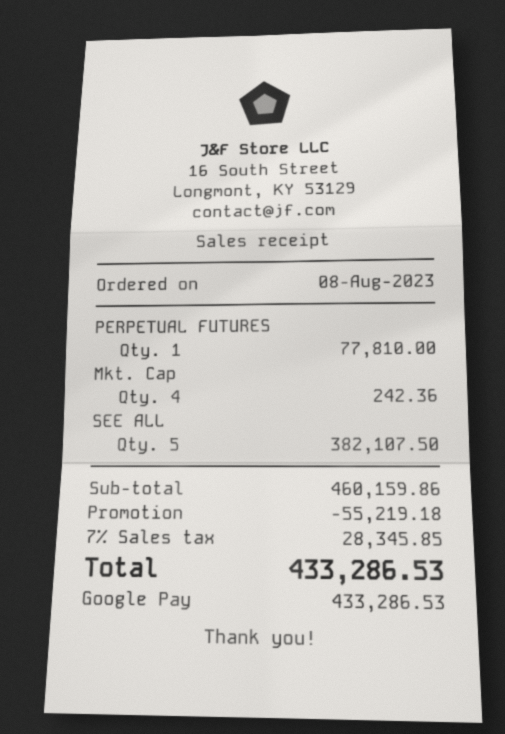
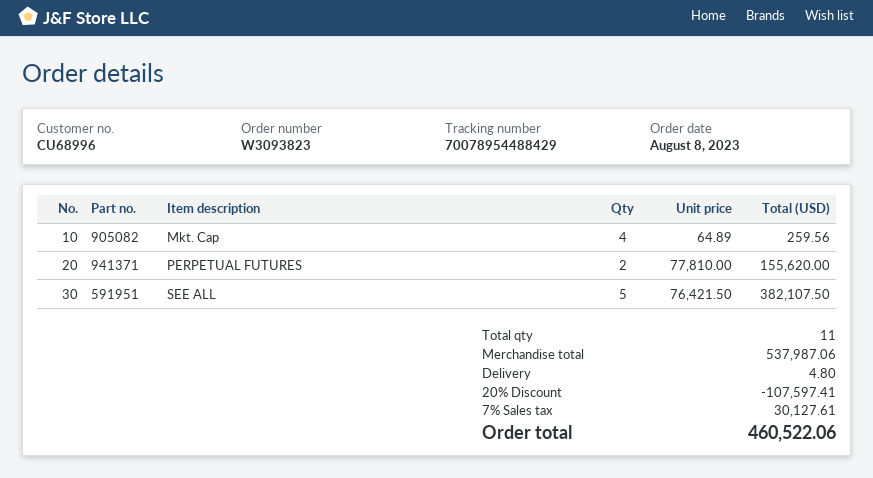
PERPETUAL FUTURES: 1 for 77810.00 -> 2 for 155620.00
Mkt. Cap: 4 for 242.36 -> 4 for 259.56
subtotal: 460159.86 -> 537987.06
discount: 55219.18 -> 107597.41
shipping: none -> 4.80
tax: 7% = 28345.85 -> 7% = 30127.61
total: 433286.53 -> 460522.06

